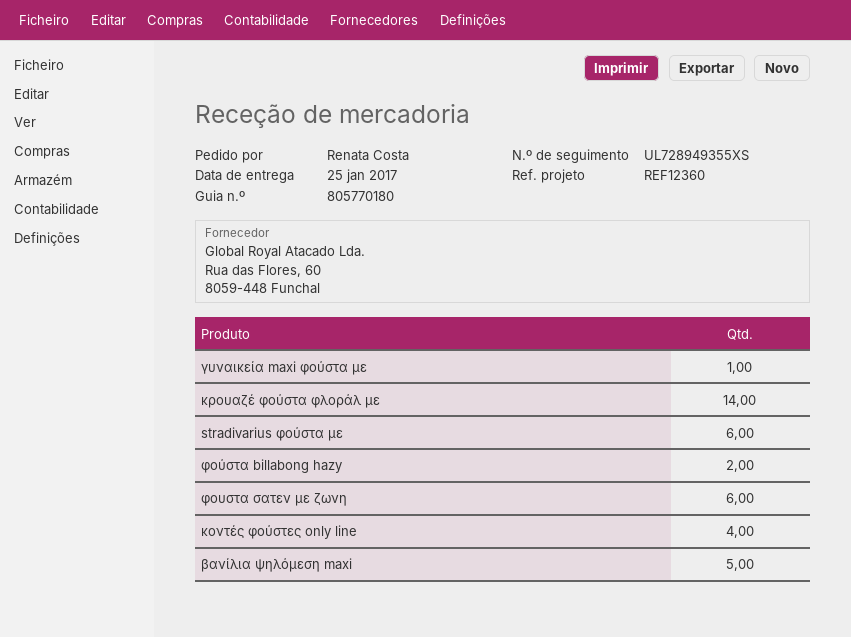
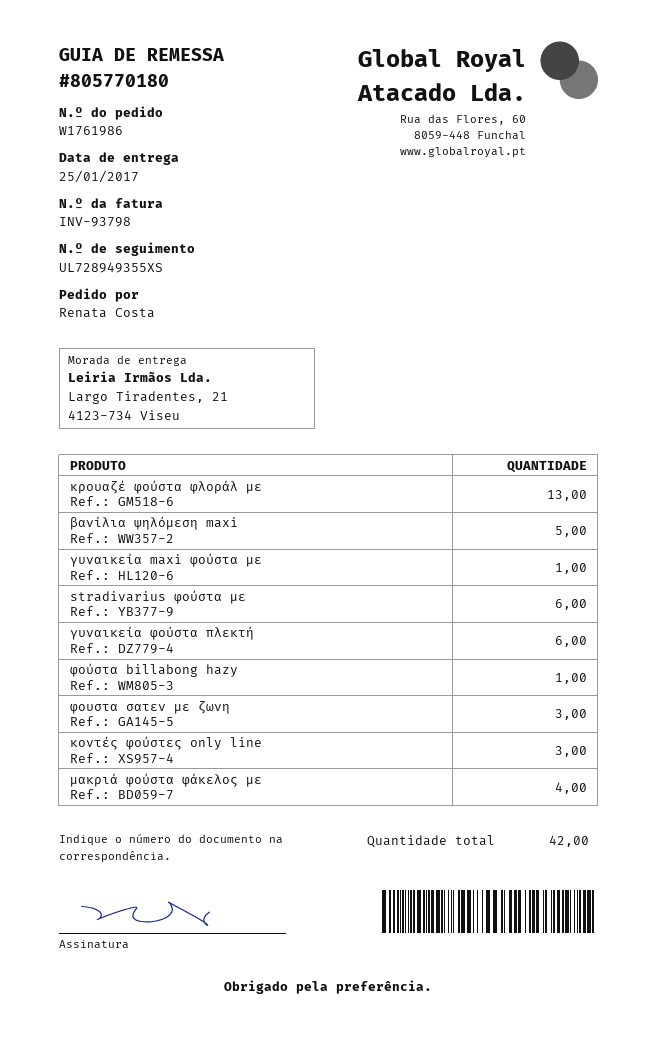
κρουαζέ φούστα φλοράλ με: 14 -> 13
φούστα billabong hazy: 2 -> 1
φουστα σατεν με ζωνη: 6 -> 3
κοντές φούστες only line: 4 -> 3
γυναικεία φούστα πλεκτή: none -> 6
μακριά φούστα φάκελος με: none -> 4

